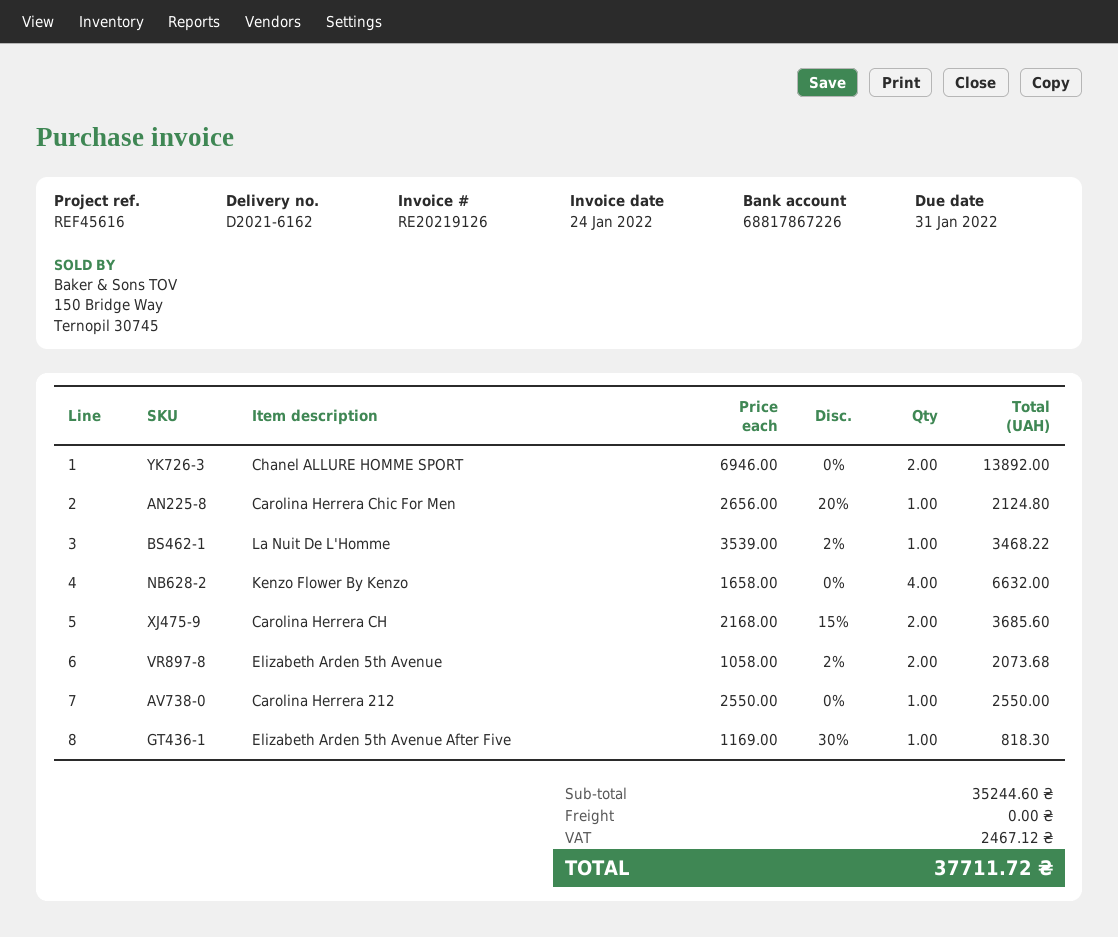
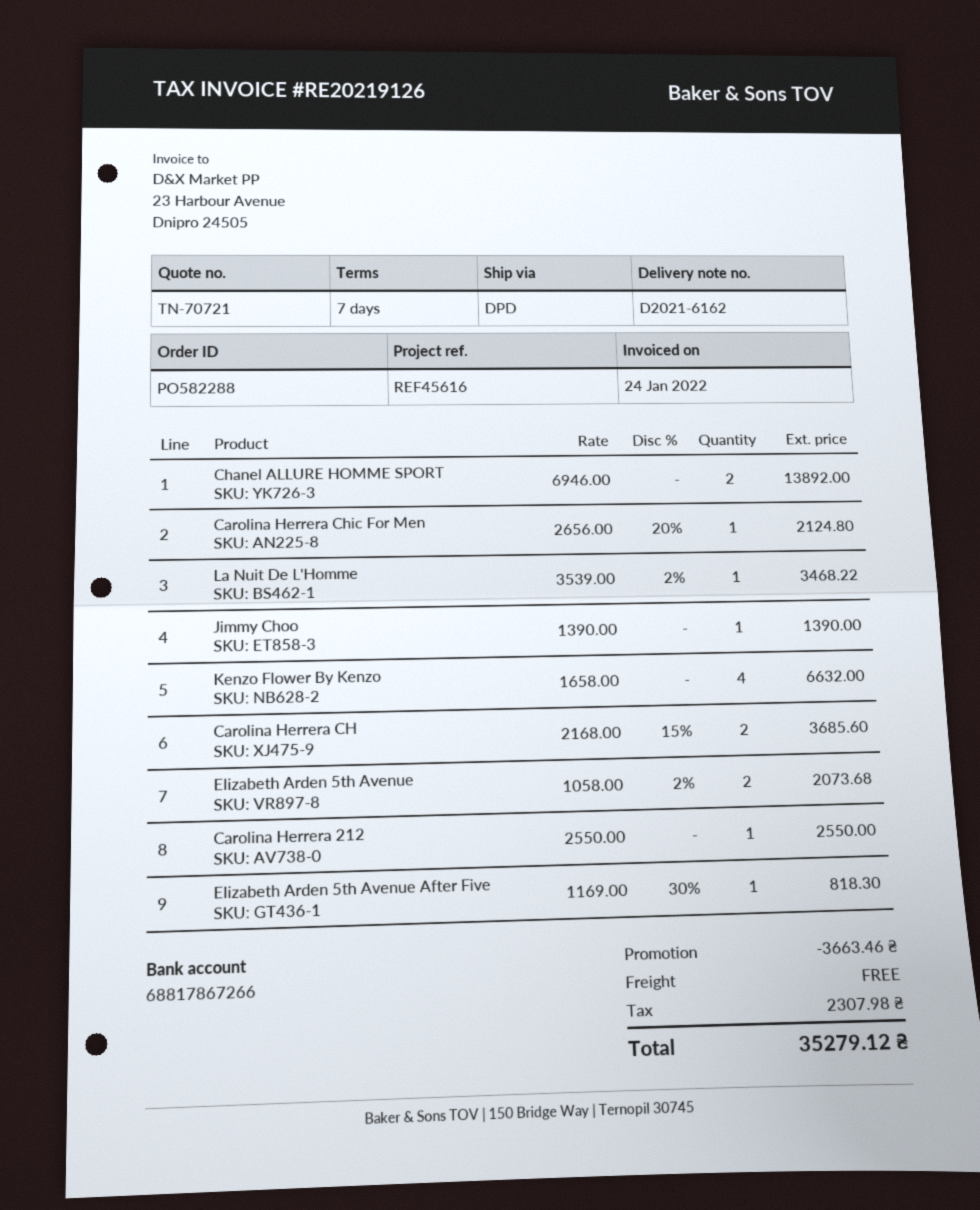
bank account: 68817867226 -> 68817867266
Jimmy Choo: none -> 1 x 1390.00 = 1390.00
discount: none -> 3663.46
tax: 2467.12 -> 2307.98
total: 37711.72 -> 35279.12

